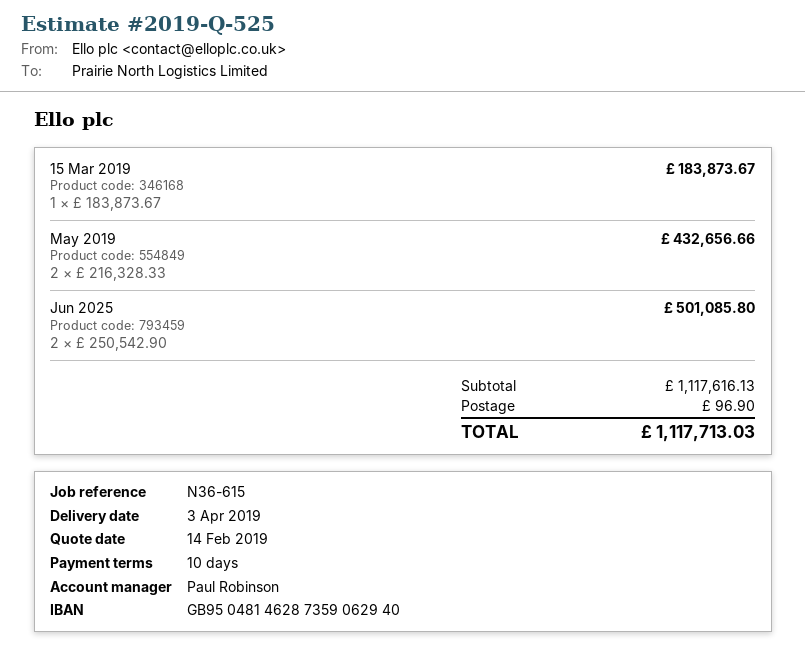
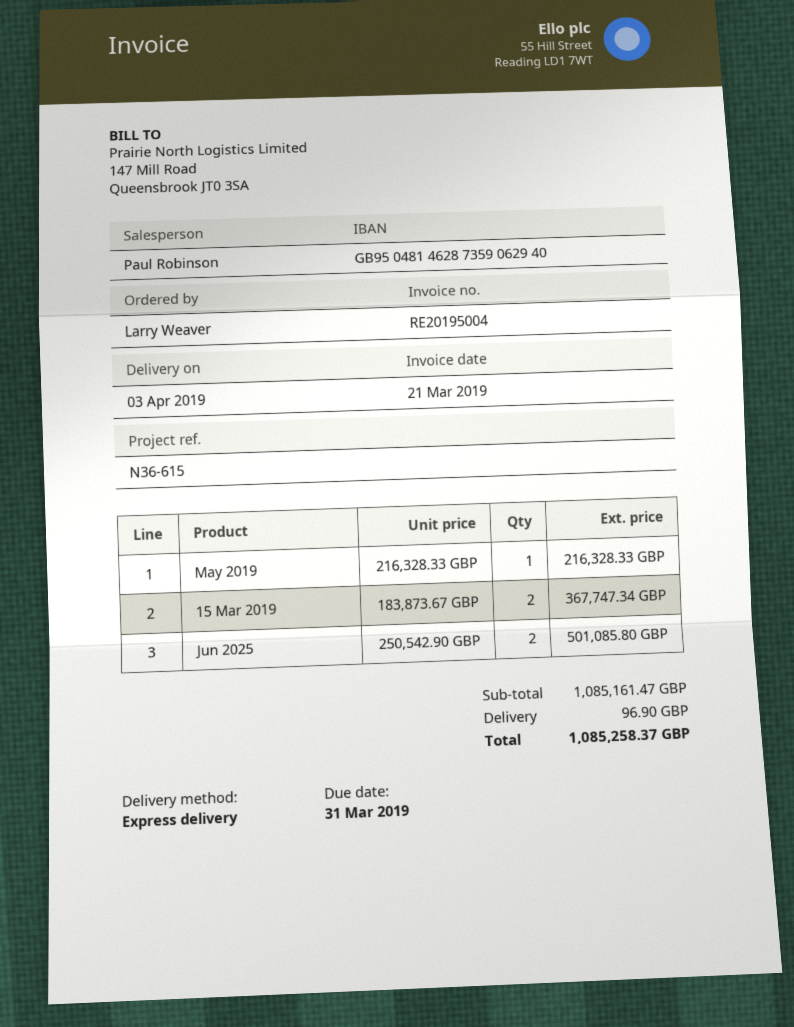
15 Mar 2019: 1 x 183873.67 = 183873.67 -> 2 x 183873.67 = 367747.34
May 2019: 2 x 216328.33 = 432656.66 -> 1 x 216328.33 = 216328.33
subtotal: 1117616.13 -> 1085161.47
total: 1117713.03 -> 1085258.37

